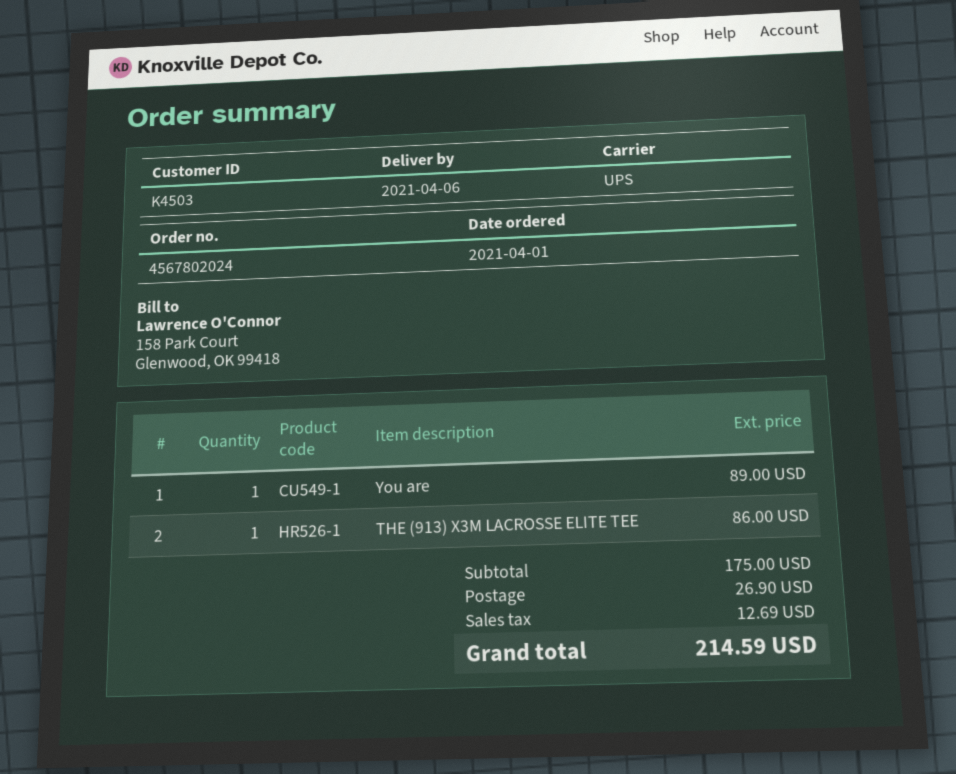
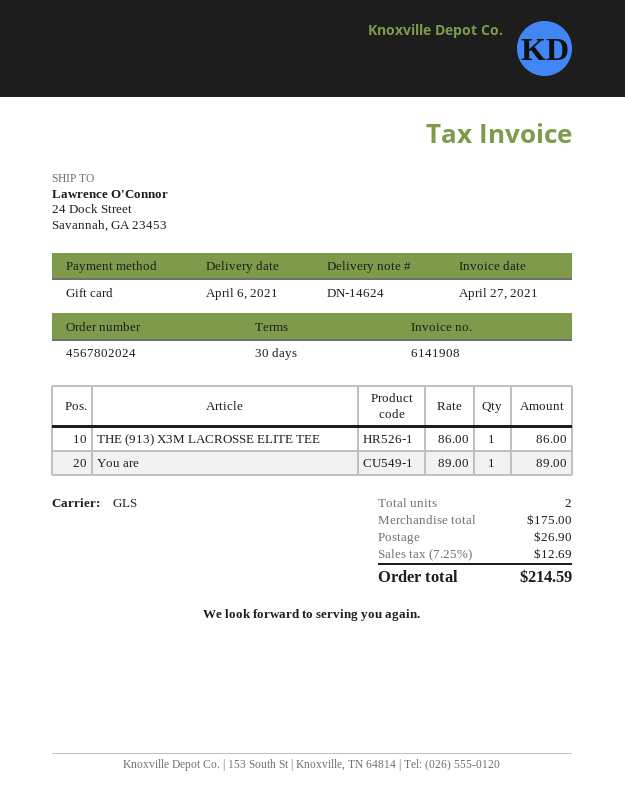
shipping method: UPS -> GLS

